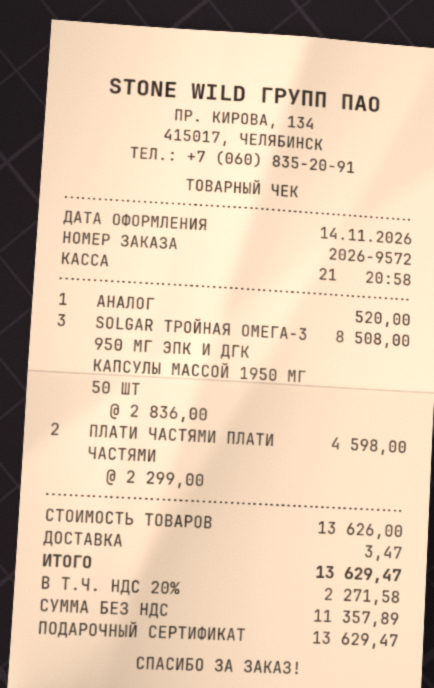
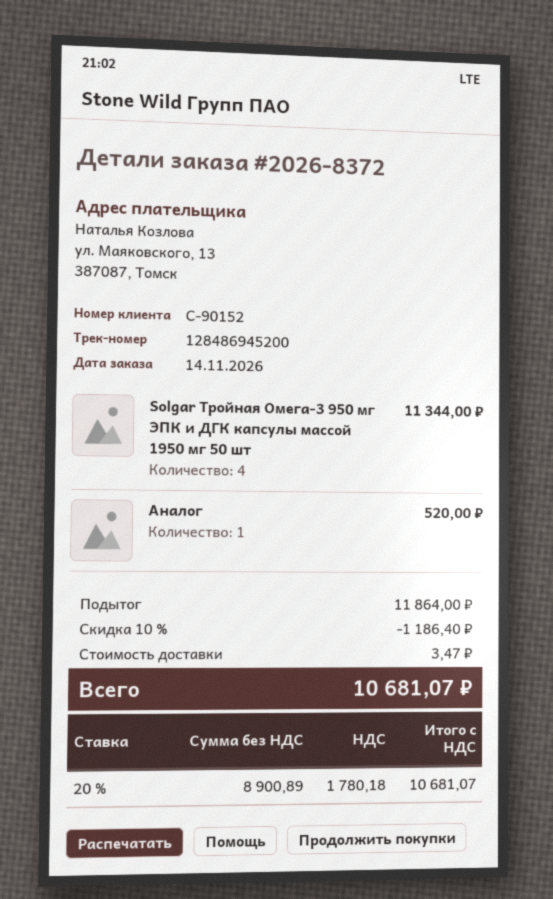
order number: 2026-9572 -> 2026-8372
SOLGAR ТРОЙНАЯ ОМЕГА-3 950 МГ ЭПК И ДГК КАПСУЛЫ МАССОЙ 1950 МГ 50 ШТ: 3 for 8508.00 -> 4 for 11344.00
ПЛАТИ ЧАСТЯМИ ПЛАТИ ЧАСТЯМИ: 2 for 4598.00 -> none
subtotal: 13626.00 -> 11864.00
discount: none -> 10% = 1186.40
net: 11357.89 -> 8900.89
tax: 20% = 2271.58 -> 20% = 1780.18
total: 13629.47 -> 10681.07

